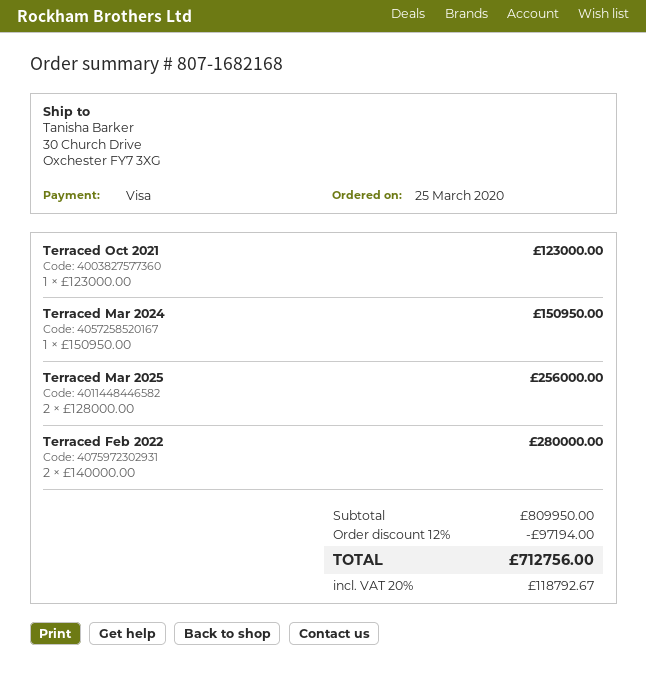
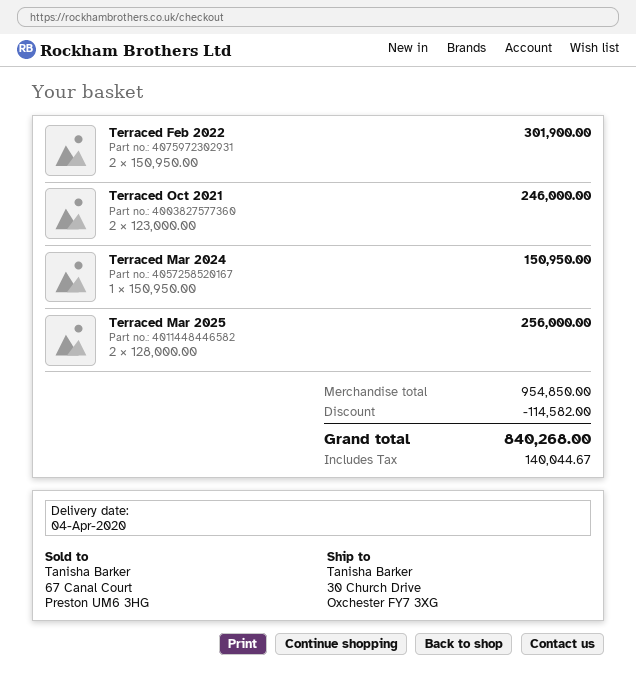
Terraced Oct 2021: 1 x 123000.00 = 123000.00 -> 2 x 123000.00 = 246000.00
Terraced Feb 2022: 2 x 140000.00 = 280000.00 -> 2 x 150950.00 = 301900.00
subtotal: 809950.00 -> 954850.00
discount: 97194.00 -> 114582.00
tax: 118792.67 -> 140044.67
total: 712756.00 -> 840268.00

